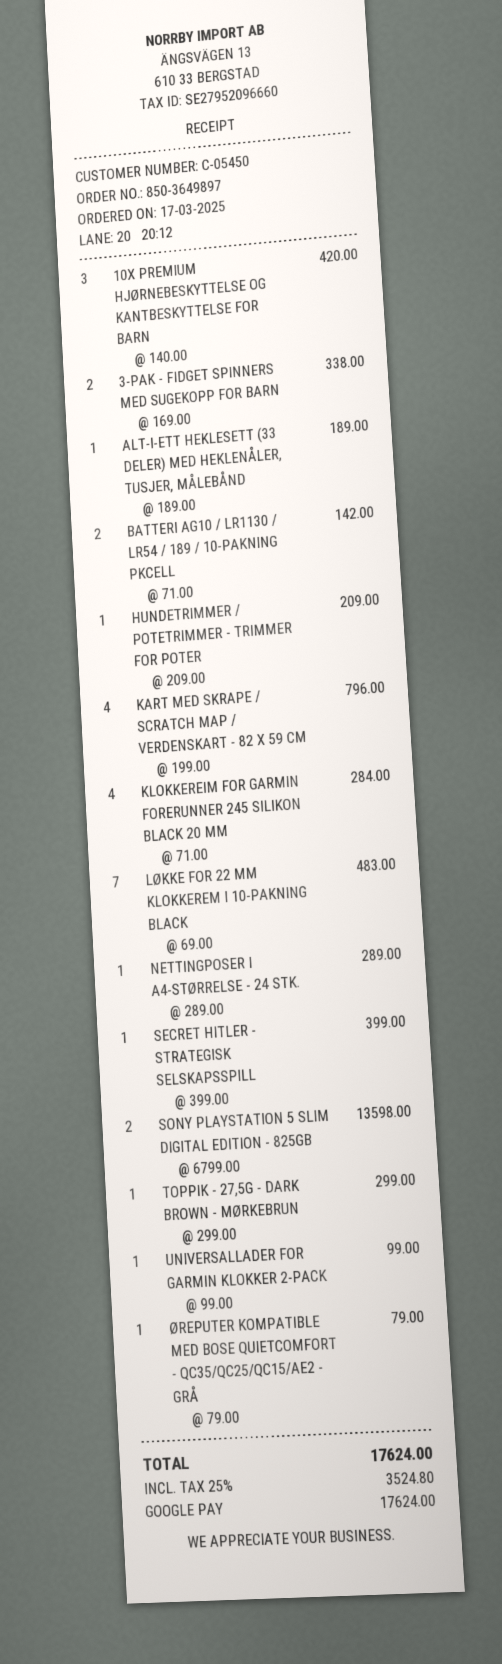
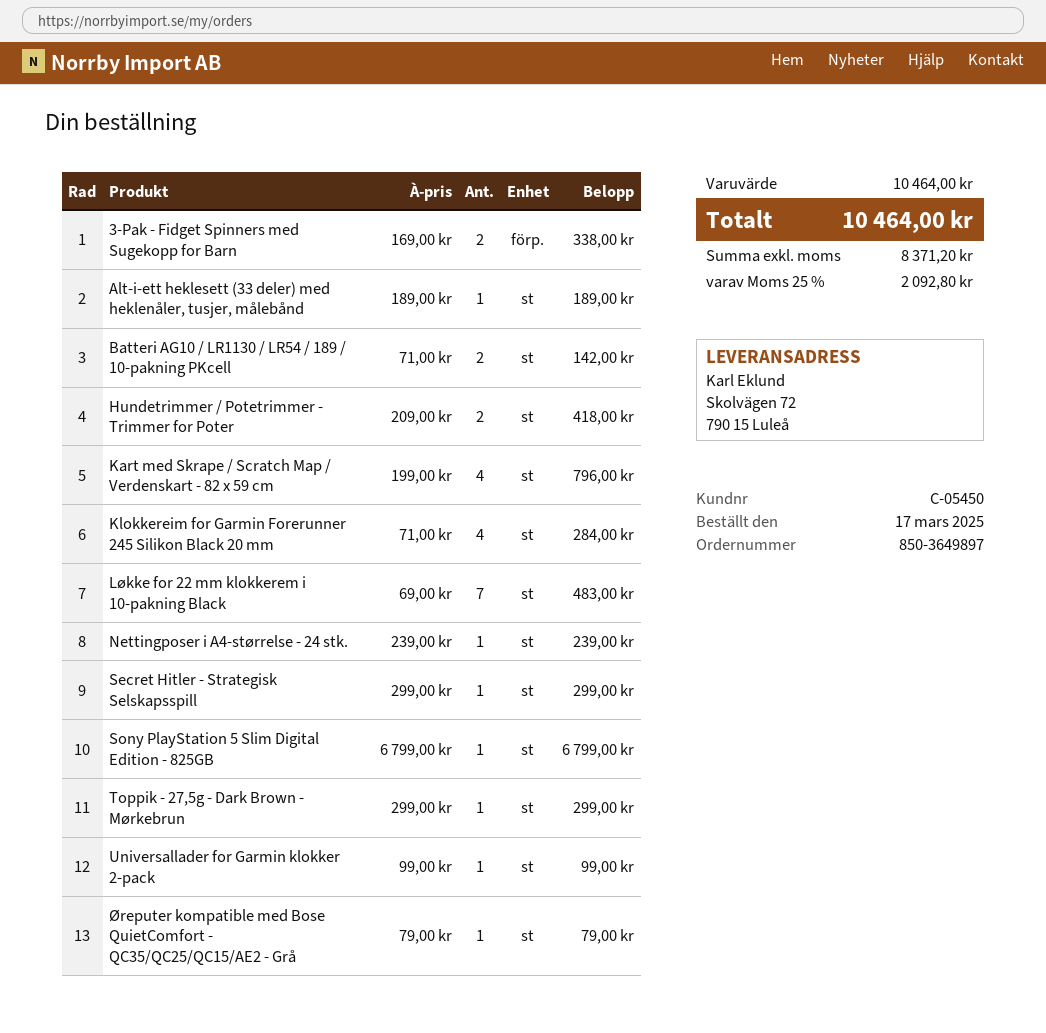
10X PREMIUM HJØRNEBESKYTTELSE OG KANTBESKYTTELSE FOR BARN: 3 x 140.00 = 420.00 -> none
HUNDETRIMMER / POTETRIMMER - TRIMMER FOR POTER: 1 x 209.00 = 209.00 -> 2 x 209.00 = 418.00
NETTINGPOSER I A4-STØRRELSE - 24 STK.: 1 x 289.00 = 289.00 -> 1 x 239.00 = 239.00
SECRET HITLER - STRATEGISK SELSKAPSSPILL: 1 x 399.00 = 399.00 -> 1 x 299.00 = 299.00
SONY PLAYSTATION 5 SLIM DIGITAL EDITION - 825GB: 2 x 6799.00 = 13598.00 -> 1 x 6799.00 = 6799.00
tax: 25% = 3524.80 -> 25% = 2092.80
total: 17624.00 -> 10464.00

